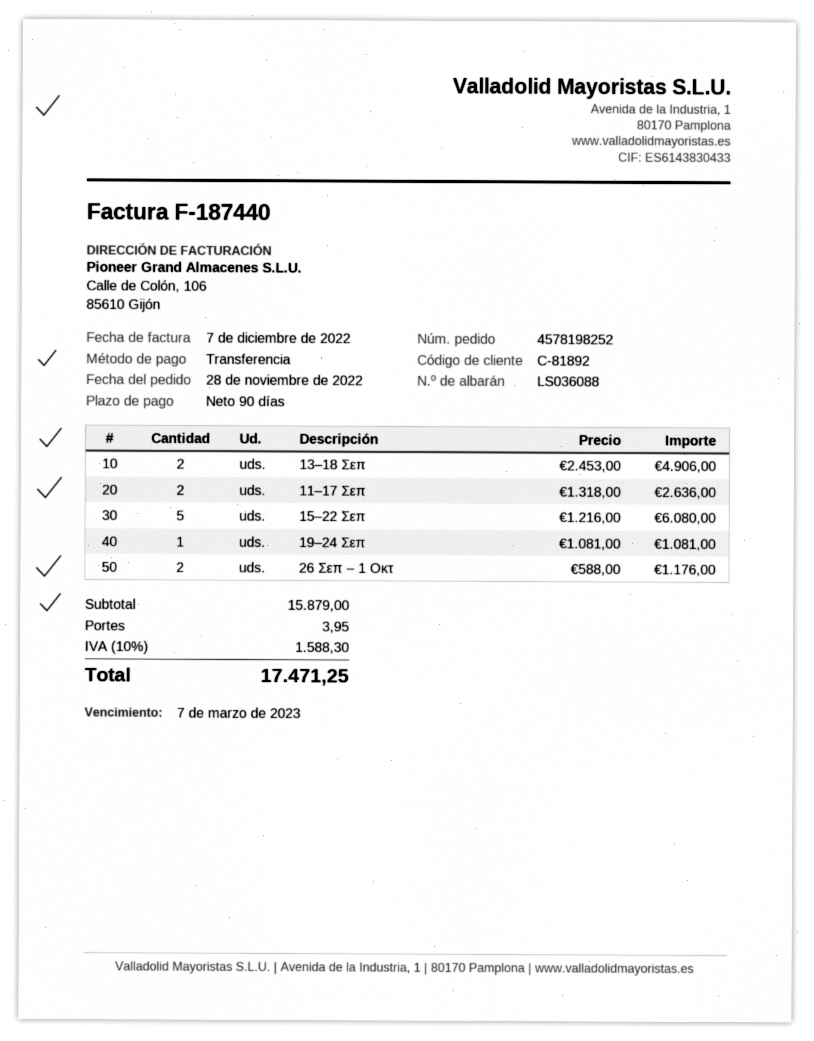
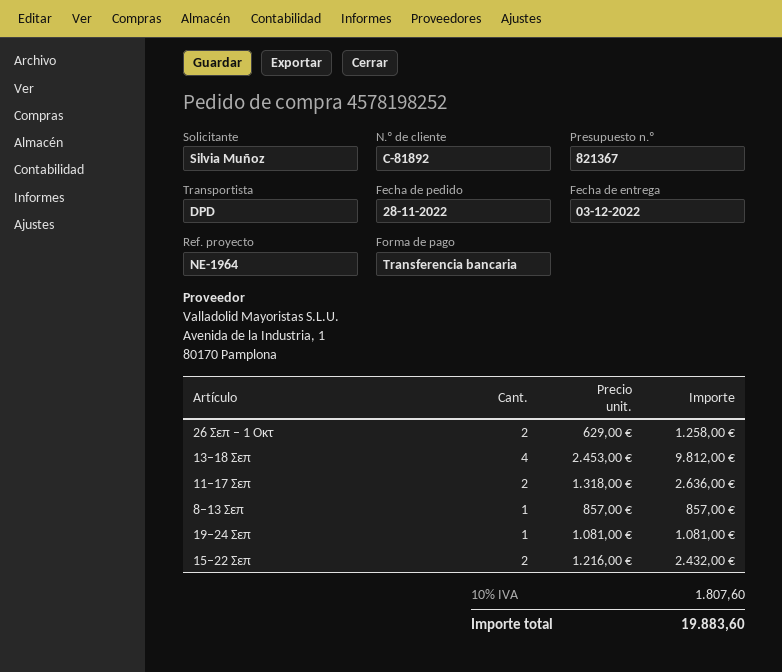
13–18 Σεπ: 2 x 2453.00 = 4906.00 -> 4 x 2453.00 = 9812.00
15–22 Σεπ: 5 x 1216.00 = 6080.00 -> 2 x 1216.00 = 2432.00
26 Σεπ – 1 Οκτ: 2 x 588.00 = 1176.00 -> 2 x 629.00 = 1258.00
8–13 Σεπ: none -> 1 x 857.00 = 857.00
shipping: 3.95 -> none
tax: 10% = 1588.30 -> 10% = 1807.60
total: 17471.25 -> 19883.60

